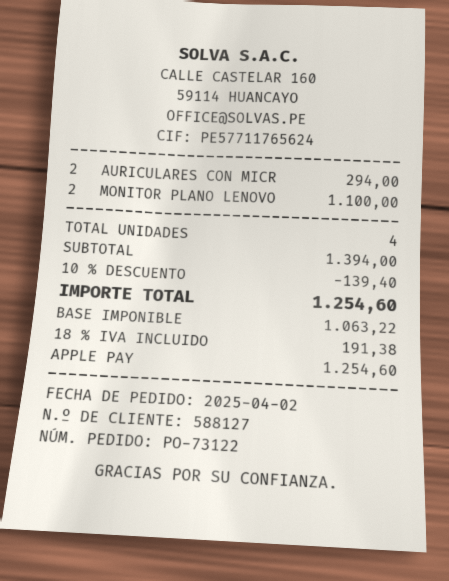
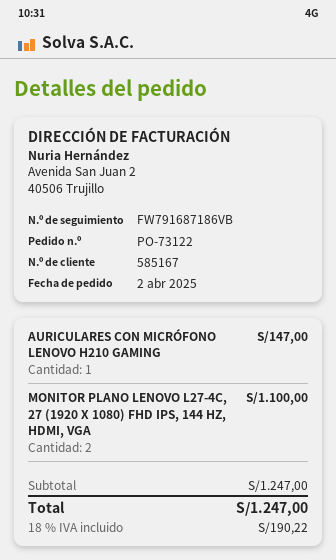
customer number: 588127 -> 585167
AURICULARES CON MICR: 2 for 294.00 -> 1 for 147.00
subtotal: 1394.00 -> 1247.00
discount: 10% = 139.40 -> none
tax: 18% = 191.38 -> 18% = 190.22
total: 1254.60 -> 1247.00

